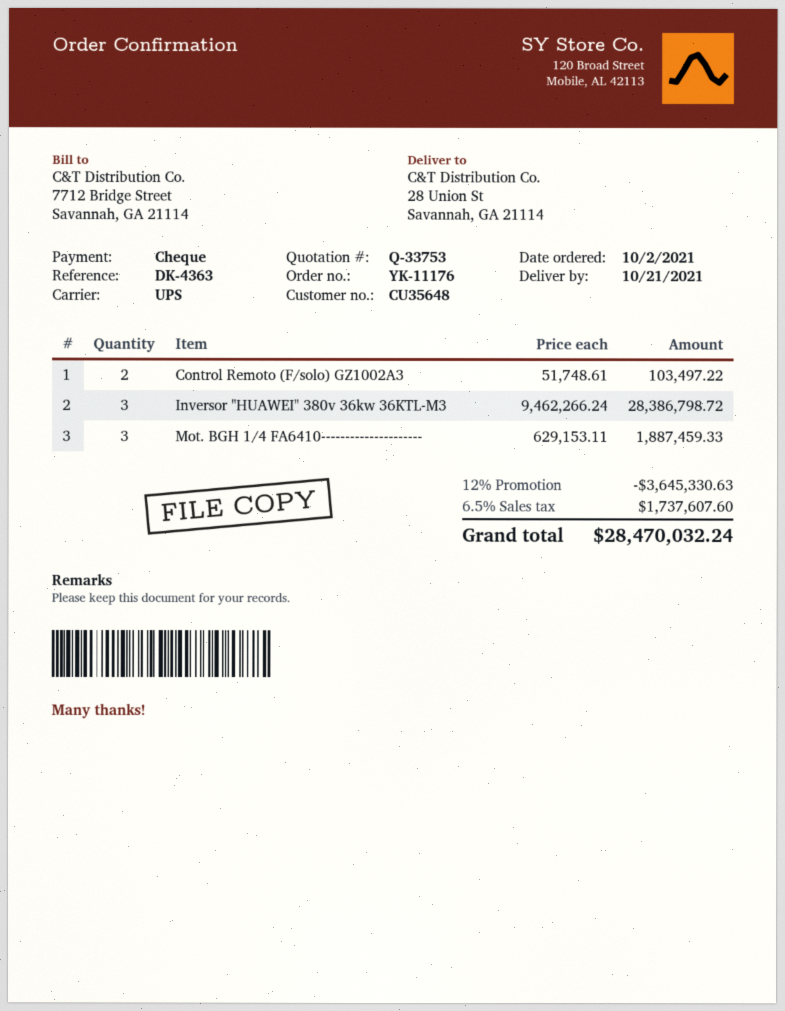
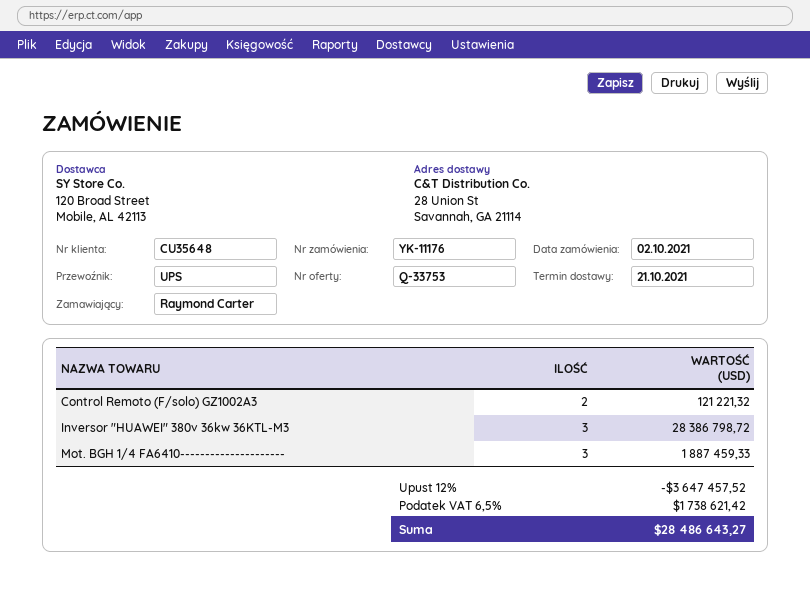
Control Remoto (F/solo) GZ1002A3: 2 for 103497.22 -> 2 for 121221.32
discount: 12% = 3645330.63 -> 12% = 3647457.52
tax: 6.5% = 1737607.60 -> 6.5% = 1738621.42
total: 28470032.24 -> 28486643.27

